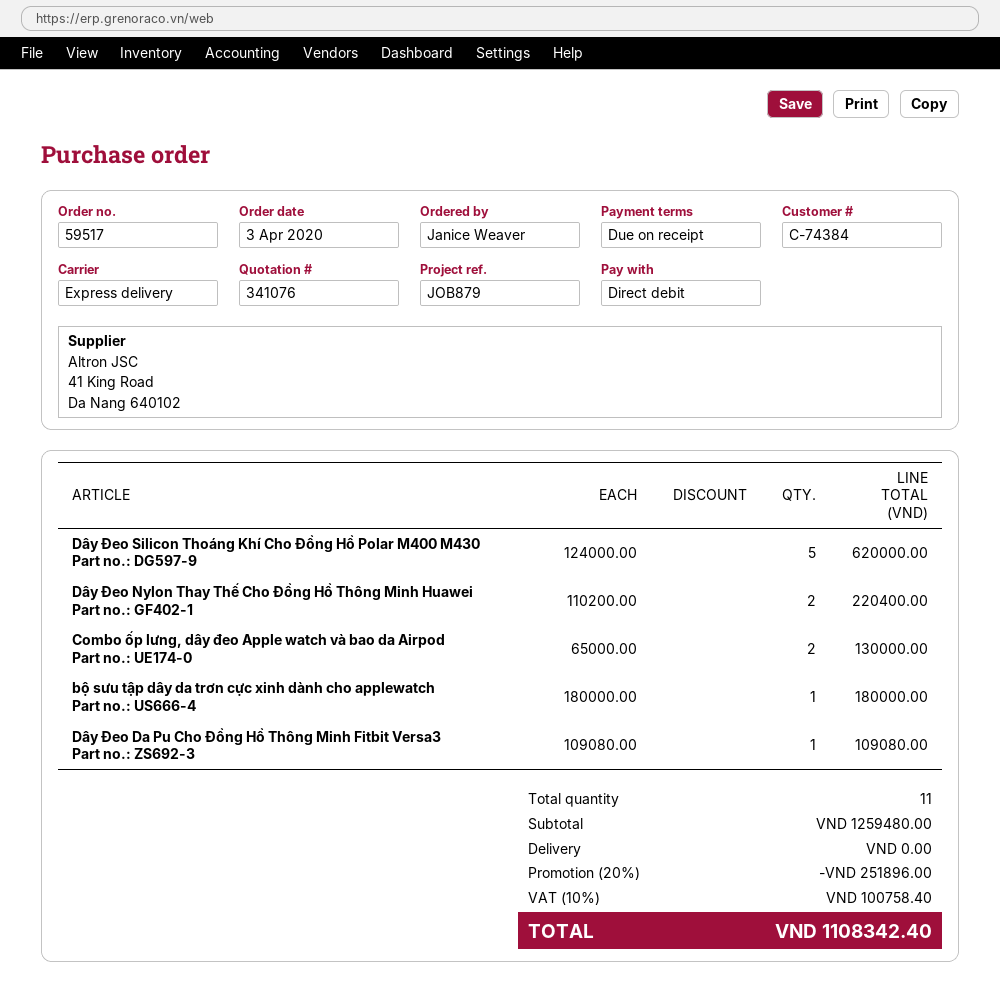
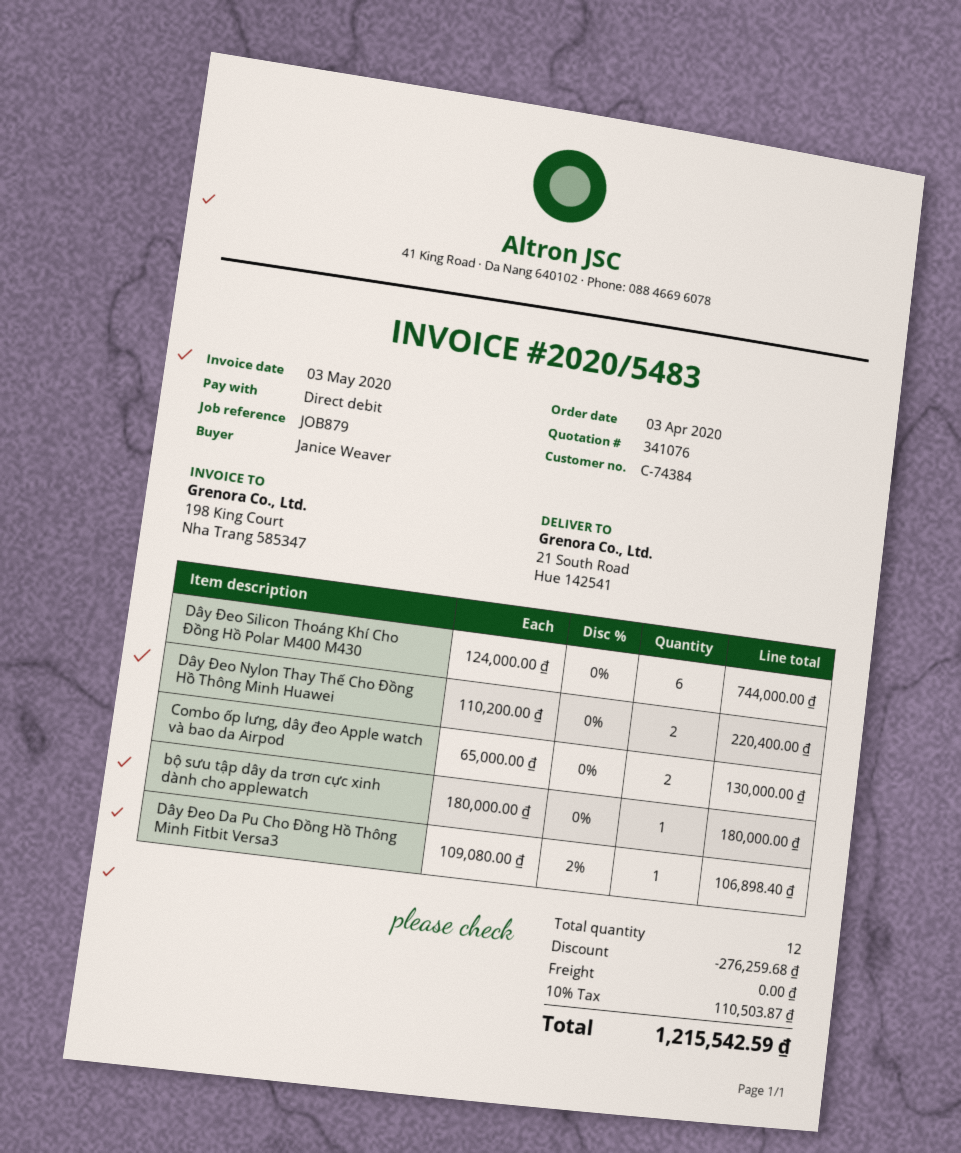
Dây Đeo Silicon Thoáng Khí Cho Đồng Hồ Polar M400 M430: 5 x 124000.00 = 620000.00 -> 6 x 124000.00 = 744000.00
Dây Đeo Da Pu Cho Đồng Hồ Thông Minh Fitbit Versa3: 1 x 109080.00 = 109080.00 -> 1 x 109080.00 - 2% = 106898.40
total quantity: 11 -> 12
discount: 251896.00 -> 276259.68
tax: 10% = 100758.40 -> 10% = 110503.87
total: 1108342.40 -> 1215542.59

